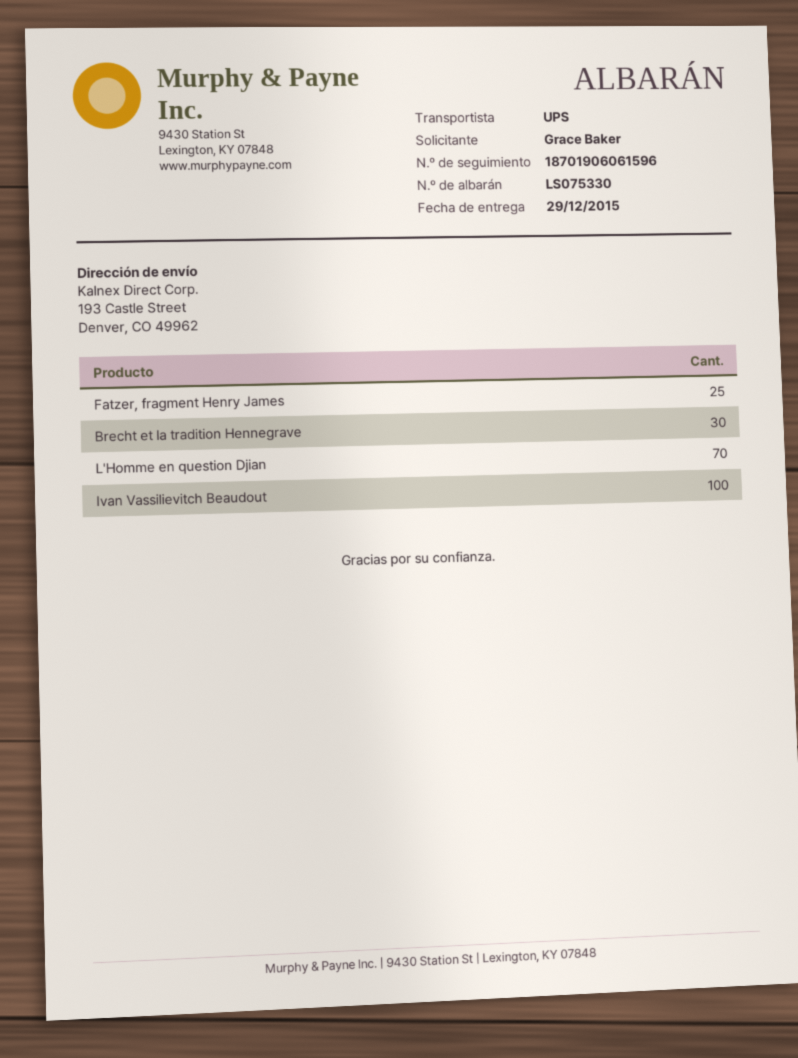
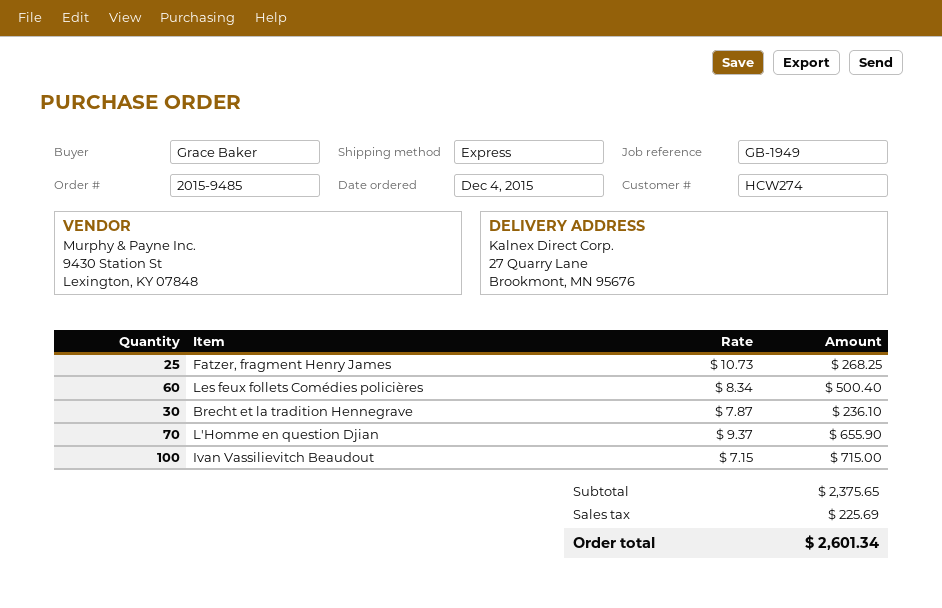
shipping method: UPS -> express
ship to: 193 Castle Street, Denver, CO 49962 -> 27 Quarry Lane, Brookmont, MN 95676
Les feux follets Comédies policières: none -> 60

